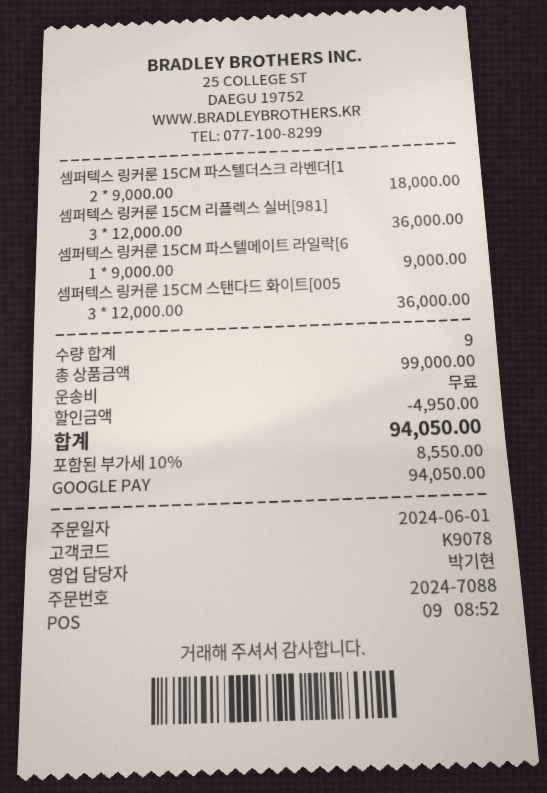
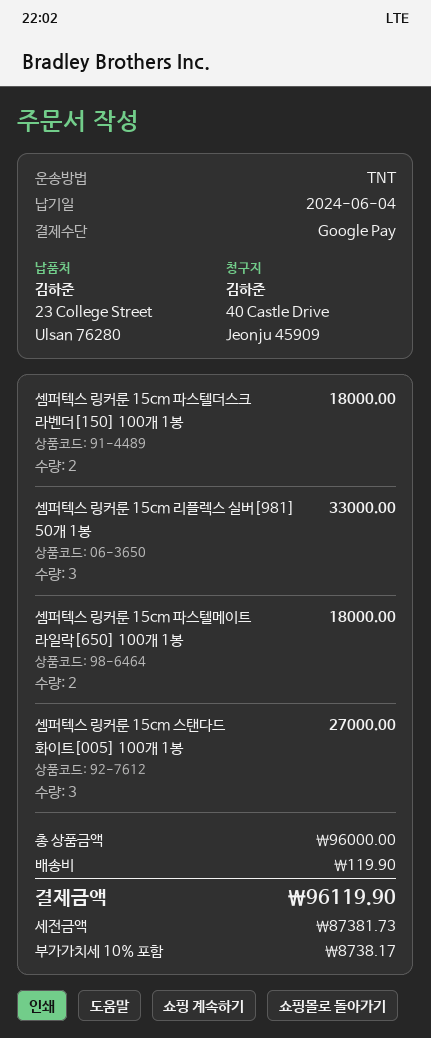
셈퍼텍스 링커룬 15CM 리플렉스 실버[981]: 3 for 36000.00 -> 3 for 33000.00
셈퍼텍스 링커룬 15CM 파스텔메이트 라일락[6: 1 for 9000.00 -> 2 for 18000.00
셈퍼텍스 링커룬 15CM 스탠다드 화이트[005: 3 for 36000.00 -> 3 for 27000.00
subtotal: 99000.00 -> 96000.00
discount: 4950.00 -> none
shipping: 0.00 -> 119.90
tax: 10% = 8550.00 -> 10% = 8738.17
total: 94050.00 -> 96119.90

